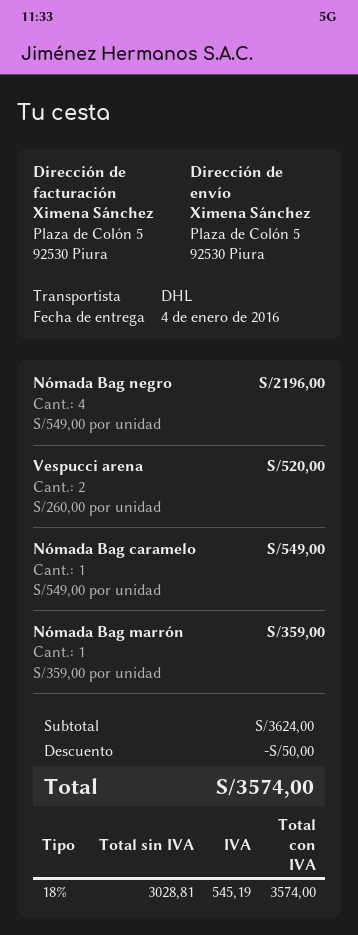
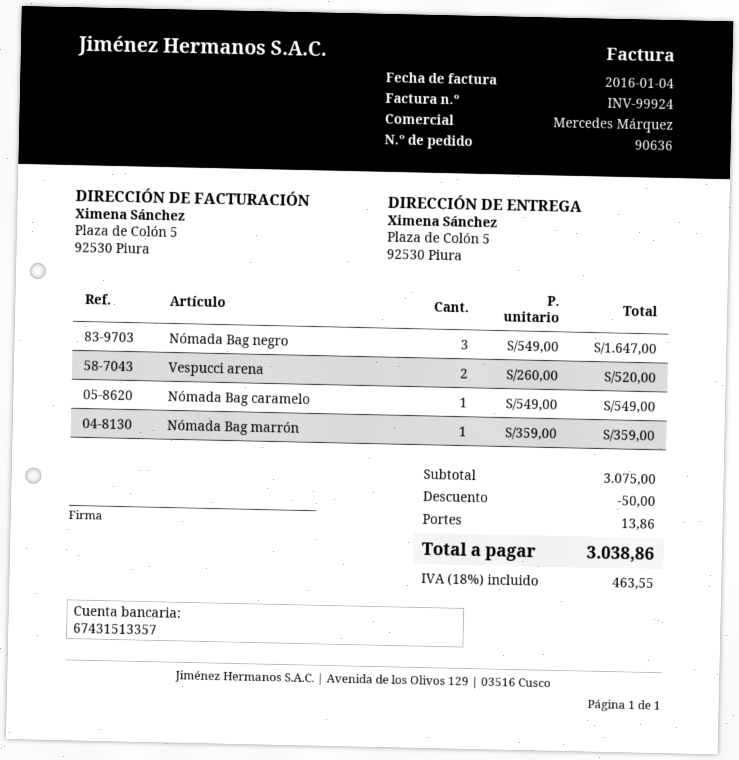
Nómada Bag negro: 4 x 549.00 = 2196.00 -> 3 x 549.00 = 1647.00
subtotal: 3624.00 -> 3075.00
shipping: none -> 13.86
tax: 18% = 545.19 -> 18% = 463.55
total: 3574.00 -> 3038.86

